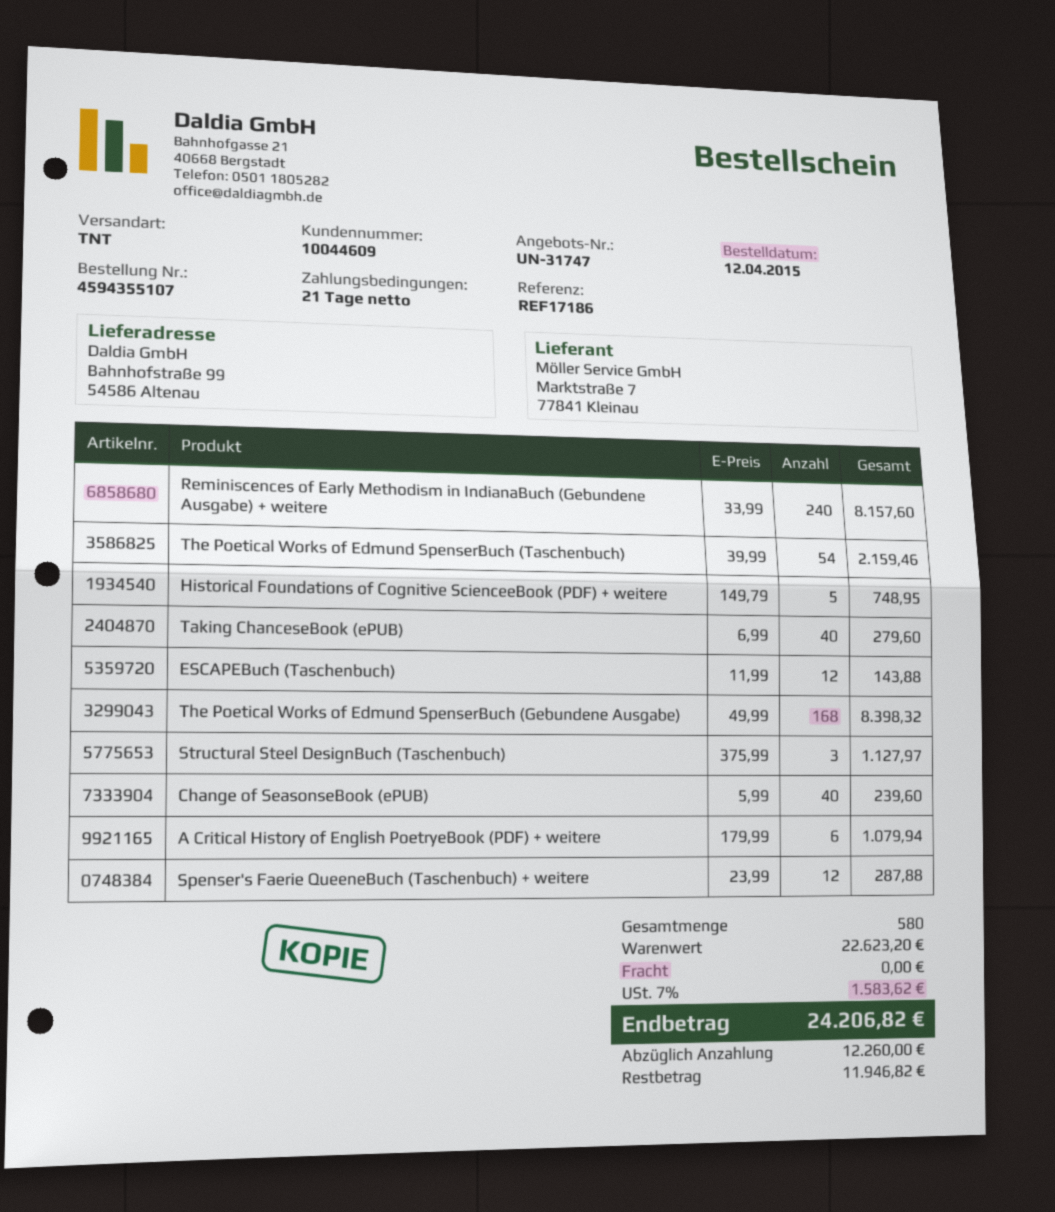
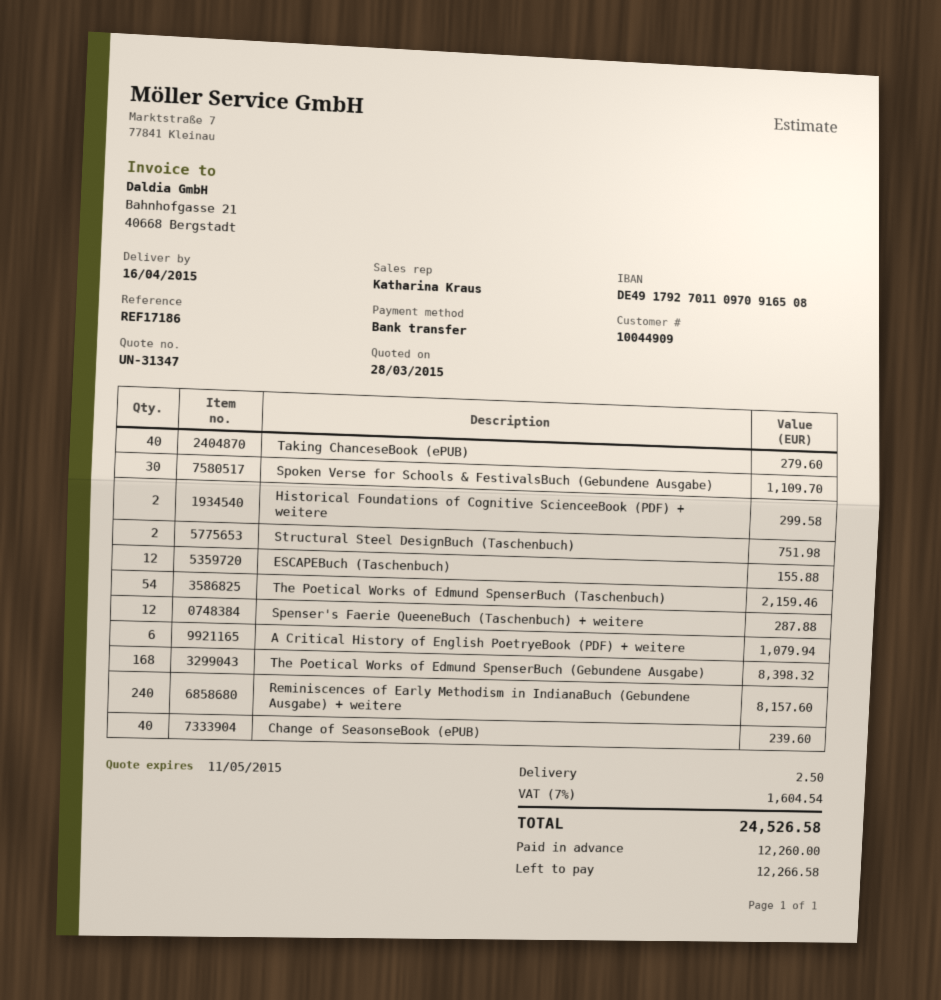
quote number: UN-31747 -> UN-31347
customer number: 10044609 -> 10044909
Historical Foundations of Cognitive ScienceeBook (PDF) + weitere: 5 for 748.95 -> 2 for 299.58
ESCAPEBuch (Taschenbuch): 12 for 143.88 -> 12 for 155.88
Structural Steel DesignBuch (Taschenbuch): 3 for 1127.97 -> 2 for 751.98
Spoken Verse for Schools & FestivalsBuch (Gebundene Ausgabe): none -> 30 for 1109.70
shipping: 0.00 -> 2.50
tax: 7% = 1583.62 -> 7% = 1604.54
total: 24206.82 -> 24526.58
balance: 11946.82 -> 12266.58

